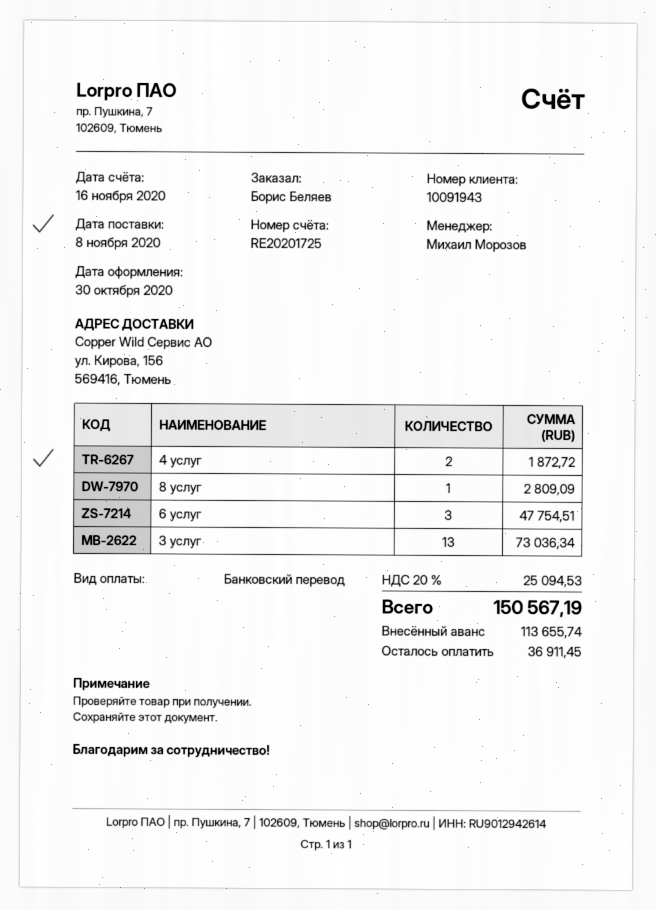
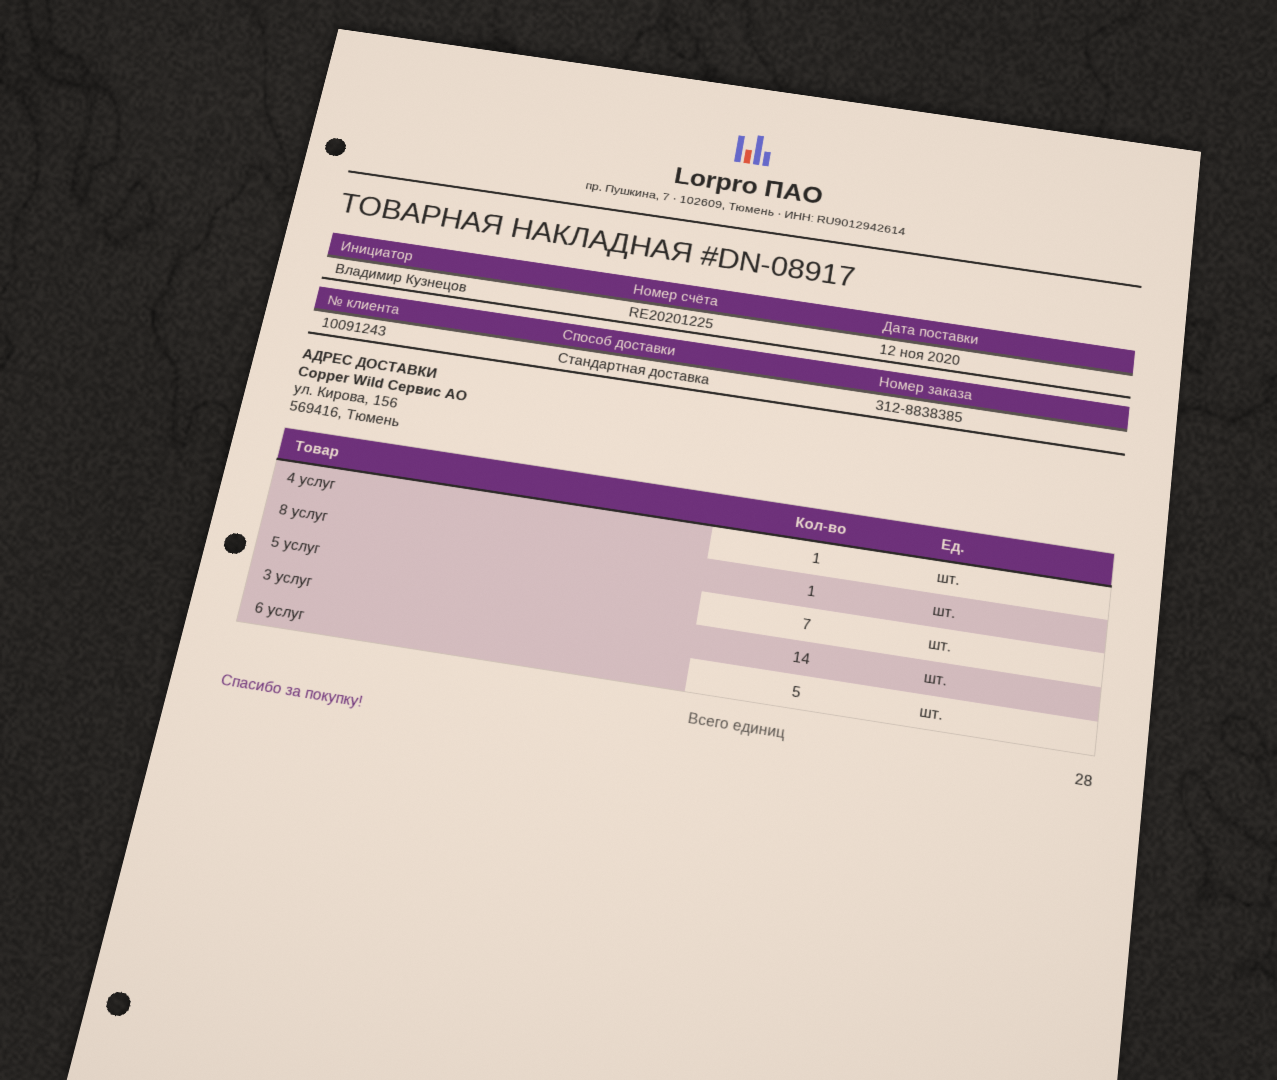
delivery date: 2020-11-08 -> 2020-11-12
invoice number: RE20201725 -> RE20201225
customer number: 10091943 -> 10091243
ordered by: Борис Беляев -> Владимир Кузнецов
4 услуг: 2 -> 1
6 услуг: 3 -> 5
3 услуг: 13 -> 14
5 услуг: none -> 7

